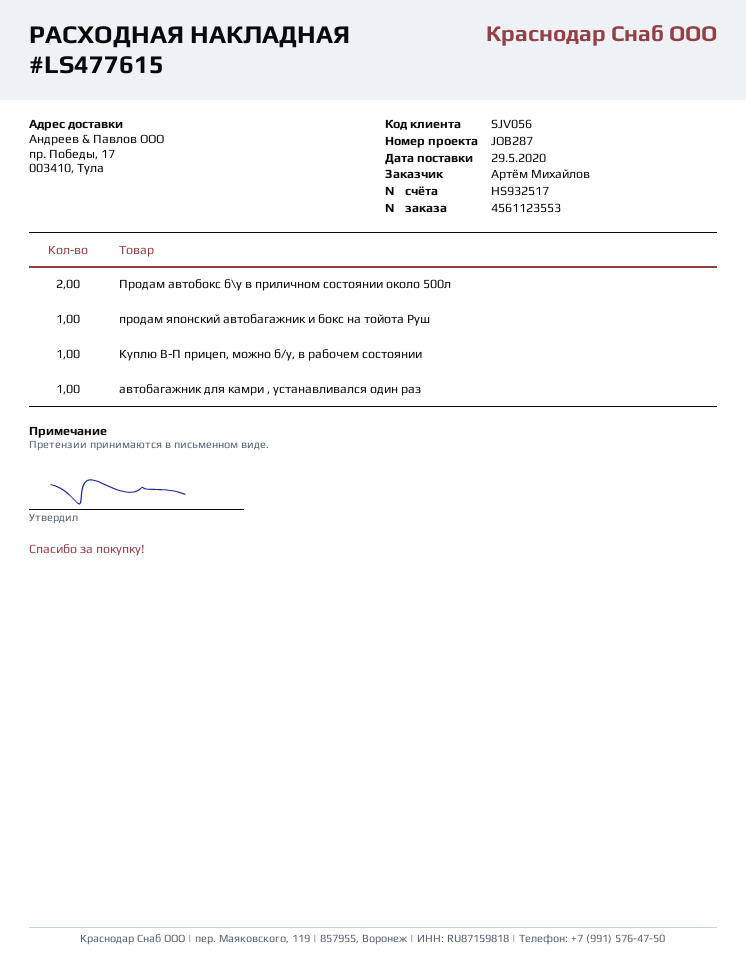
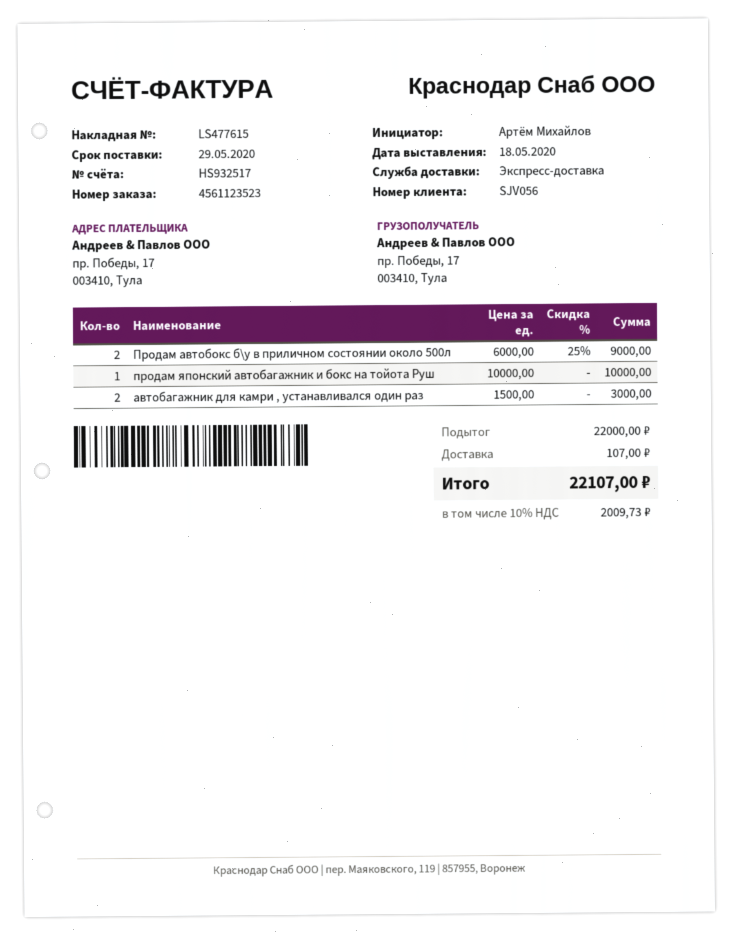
order number: 4561123553 -> 4561123523
Куплю В-П прицеп, можно б/у, в рабочем состоянии: 1 -> none
автобагажник для камри , устанавливался один раз: 1 -> 2

